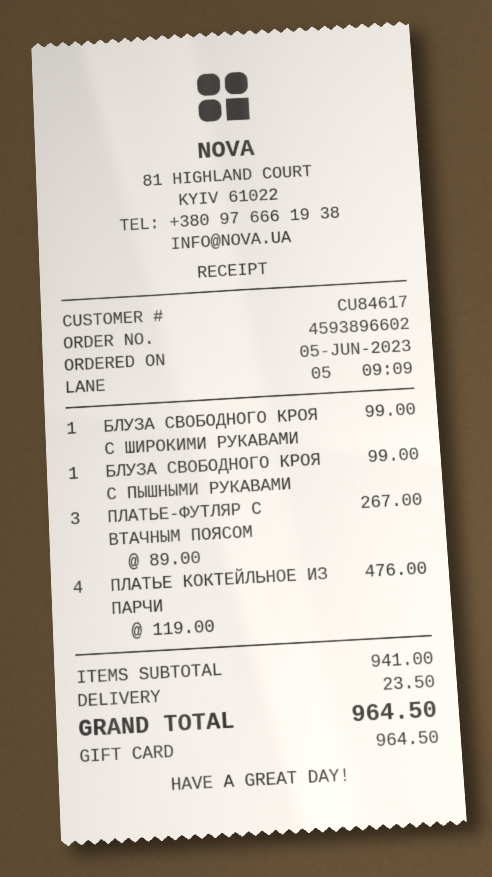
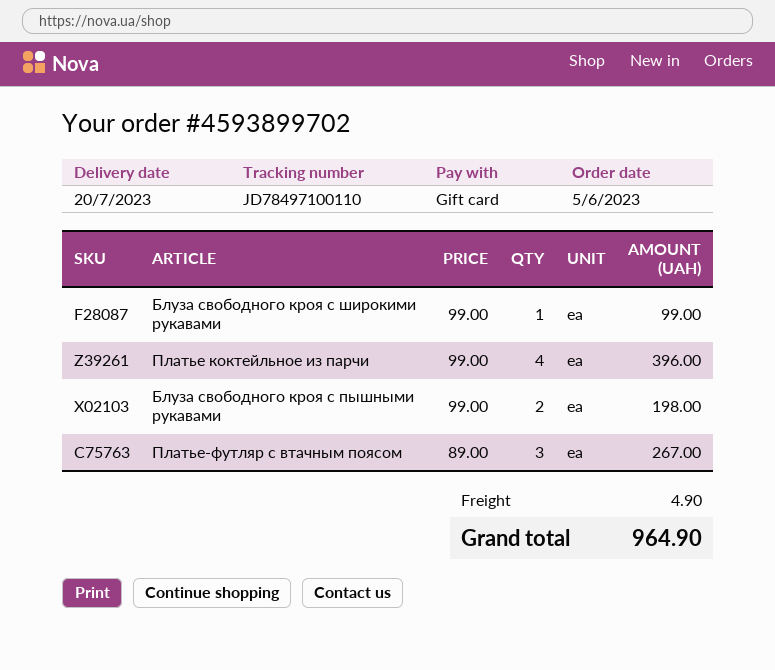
order number: 4593896602 -> 4593899702
БЛУЗА СВОБОДНОГО КРОЯ С ПЫШНЫМИ РУКАВАМИ: 1 x 99.00 = 99.00 -> 2 x 99.00 = 198.00
ПЛАТЬЕ КОКТЕЙЛЬНОЕ ИЗ ПАРЧИ: 4 x 119.00 = 476.00 -> 4 x 99.00 = 396.00
shipping: 23.50 -> 4.90
total: 964.50 -> 964.90

